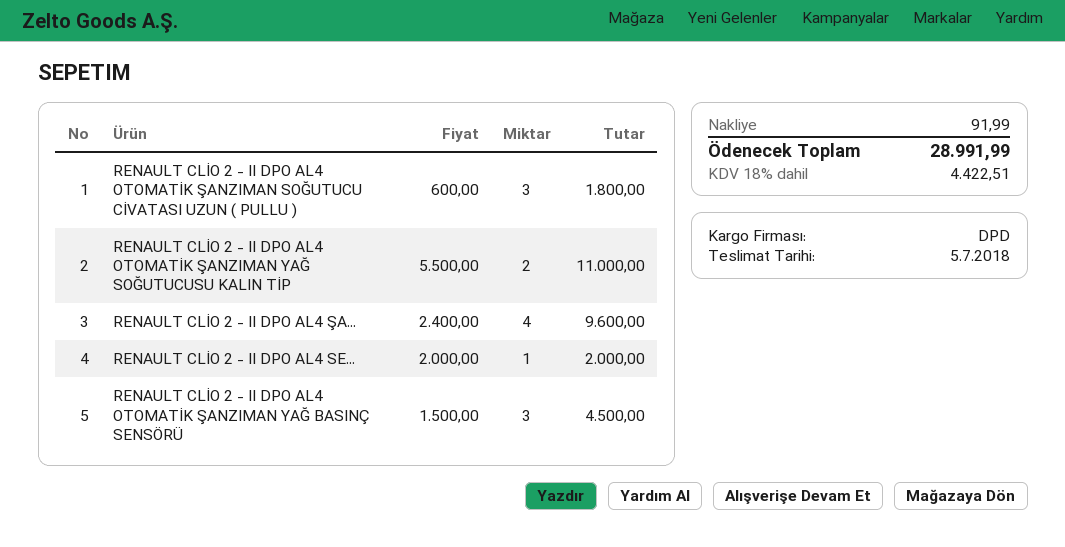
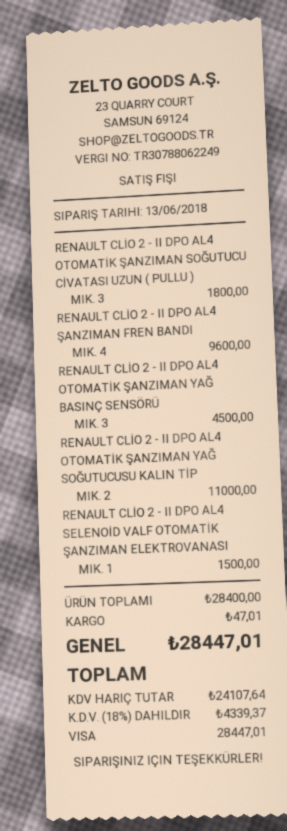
RENAULT CLİO 2 - II DPO AL4 SE...: 1 for 2000.00 -> 1 for 1500.00
shipping: 91.99 -> 47.01
tax: 18% = 4422.51 -> 18% = 4339.37
total: 28991.99 -> 28447.01

